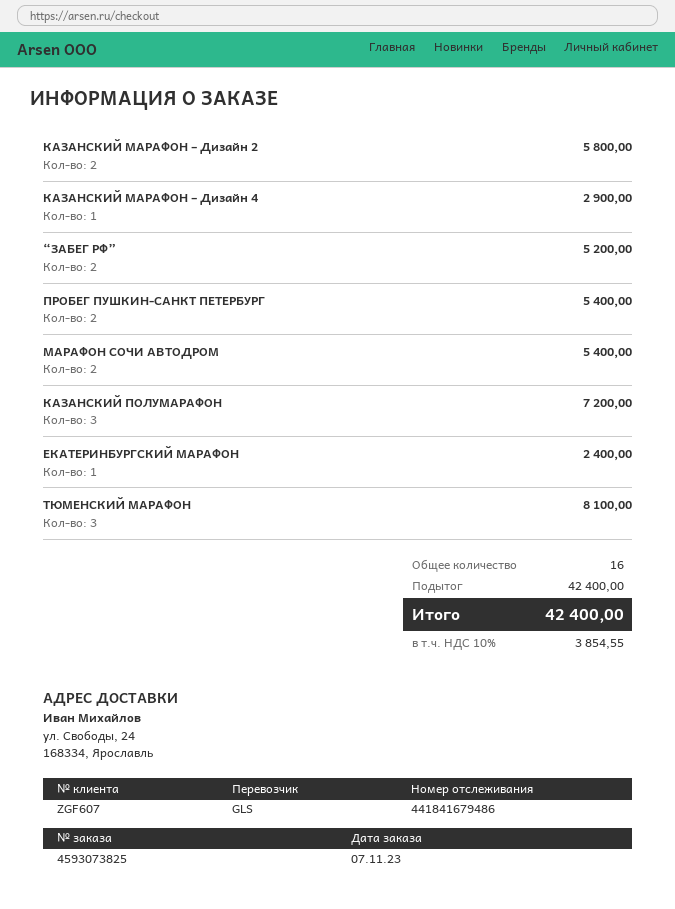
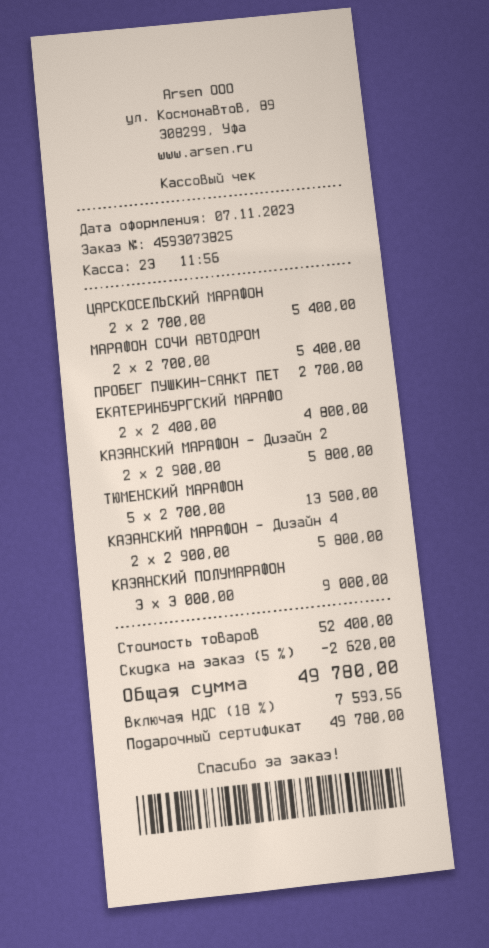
КАЗАНСКИЙ МАРАФОН – Дизайн 4: 1 for 2900.00 -> 2 for 5800.00
“ЗАБЕГ РФ”: 2 for 5200.00 -> none
ПРОБЕГ ПУШКИН-САНКТ ПЕТЕРБУРГ: 2 for 5400.00 -> 1 for 2700.00
КАЗАНСКИЙ ПОЛУМАРАФОН: 3 for 7200.00 -> 3 for 9000.00
ЕКАТЕРИНБУРГСКИЙ МАРАФОН: 1 for 2400.00 -> 2 for 4800.00
ТЮМЕНСКИЙ МАРАФОН: 3 for 8100.00 -> 5 for 13500.00
ЦАРСКОСЕЛЬСКИЙ МАРАФОН: none -> 2 for 5400.00
subtotal: 42400.00 -> 52400.00
discount: none -> 5% = 2620.00
tax: 10% = 3854.55 -> 18% = 7593.56
total: 42400.00 -> 49780.00

